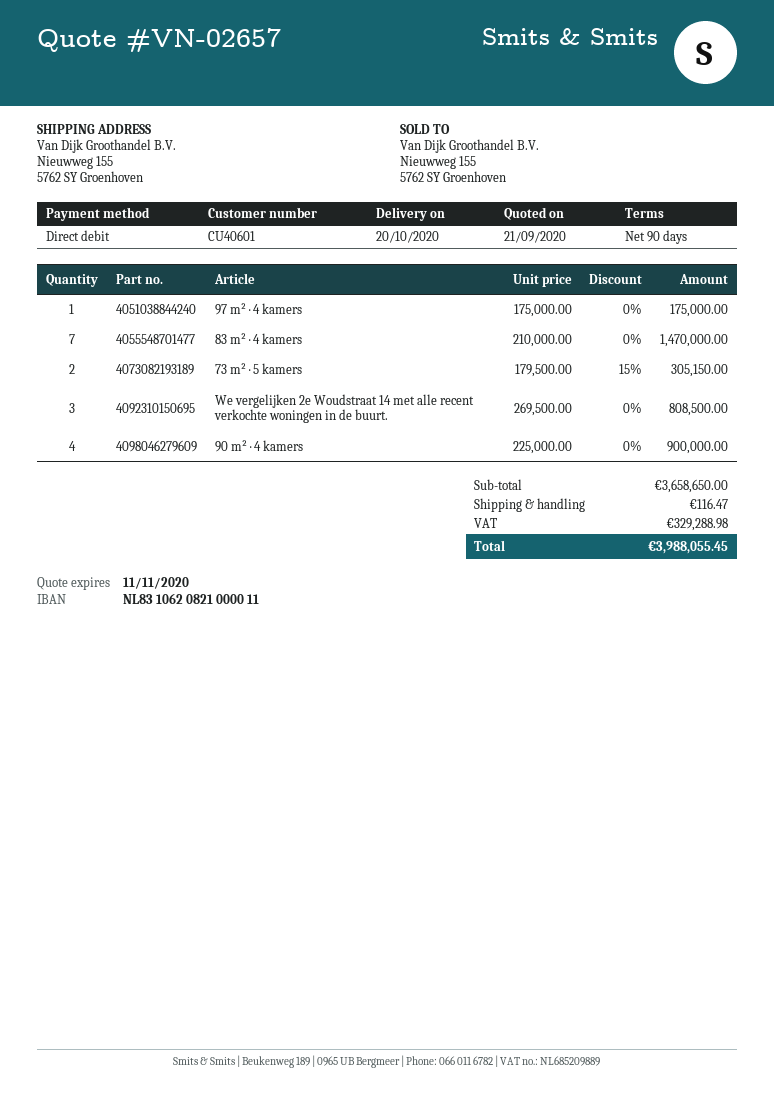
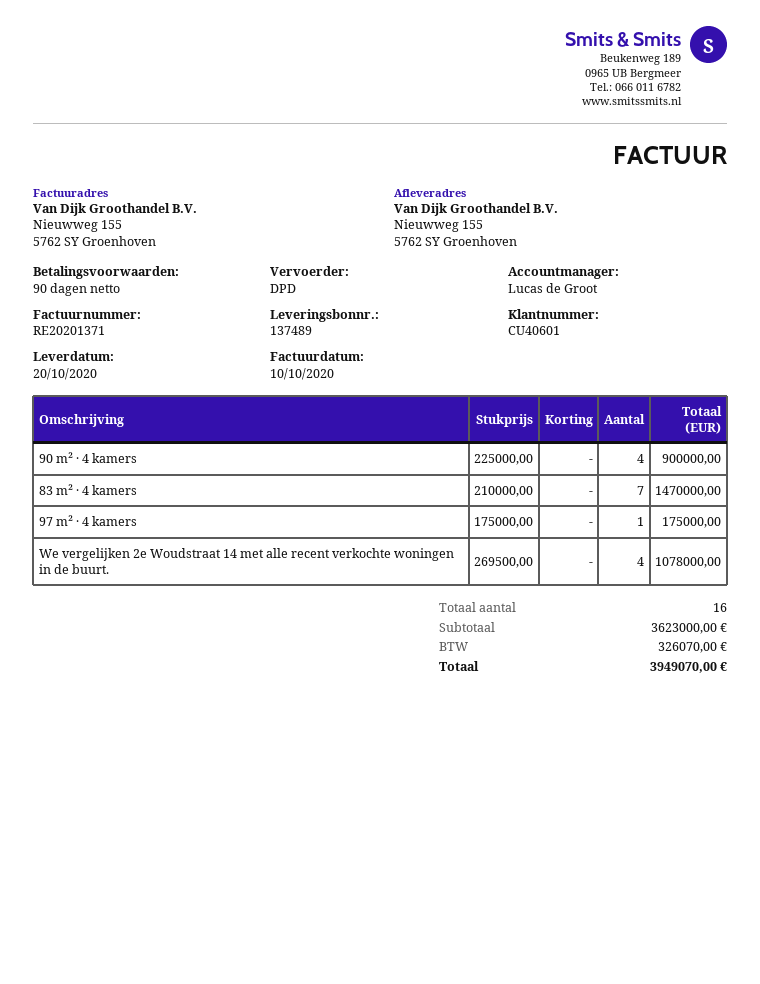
73 m² · 5 kamers: 2 x 179500.00 - 15% = 305150.00 -> none
We vergelijken 2e Woudstraat 14 met alle recent verkochte woningen in de buurt.: 3 x 269500.00 = 808500.00 -> 4 x 269500.00 = 1078000.00
subtotal: 3658650.00 -> 3623000.00
shipping: 116.47 -> none
tax: 329288.98 -> 326070.00
total: 3988055.45 -> 3949070.00

